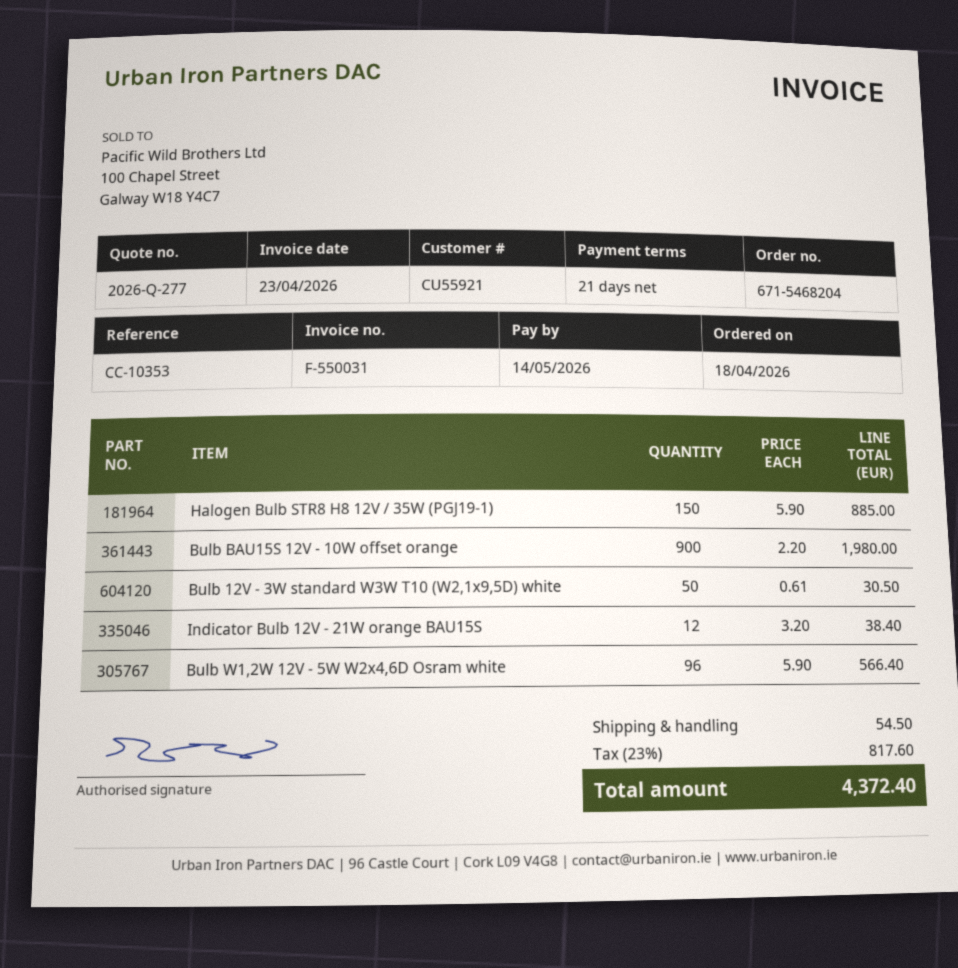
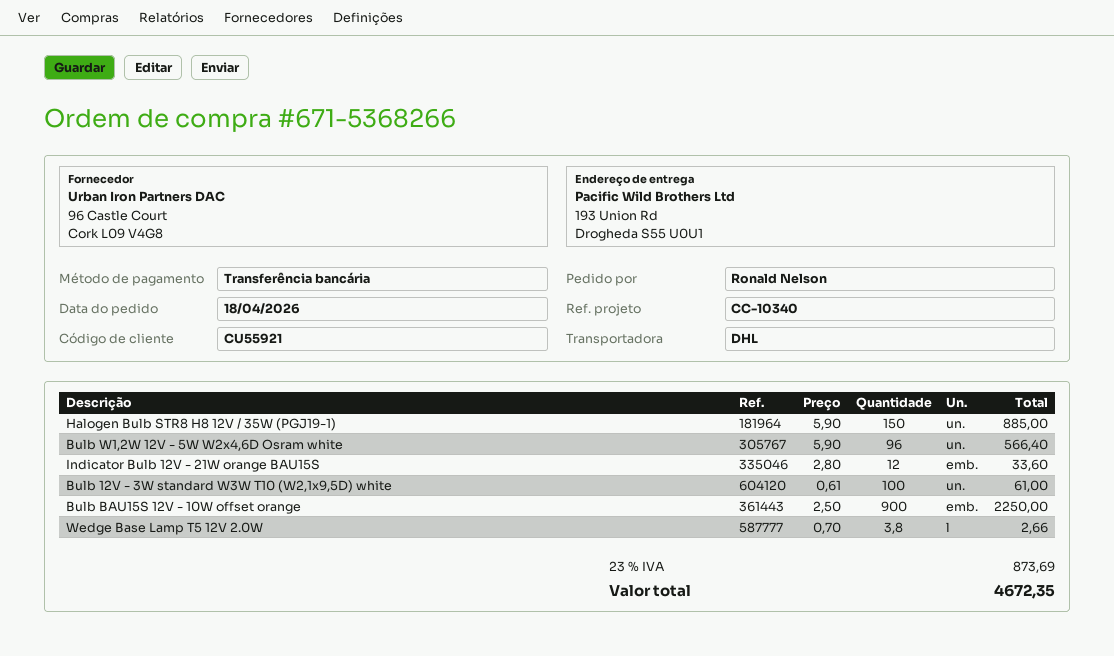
order number: 671-5468204 -> 671-5368266
reference: CC-10353 -> CC-10340
Bulb BAU15S 12V - 10W offset orange: 900 x 2.20 = 1980.00 -> 900 x 2.50 = 2250.00
Bulb 12V - 3W standard W3W T10 (W2,1x9,5D) white: 50 x 0.61 = 30.50 -> 100 x 0.61 = 61.00
Indicator Bulb 12V - 21W orange BAU15S: 12 x 3.20 = 38.40 -> 12 x 2.80 = 33.60
Wedge Base Lamp T5 12V 2.0W: none -> 3.8 x 0.70 = 2.66
shipping: 54.50 -> none
tax: 23% = 817.60 -> 23% = 873.69
total: 4372.40 -> 4672.35

